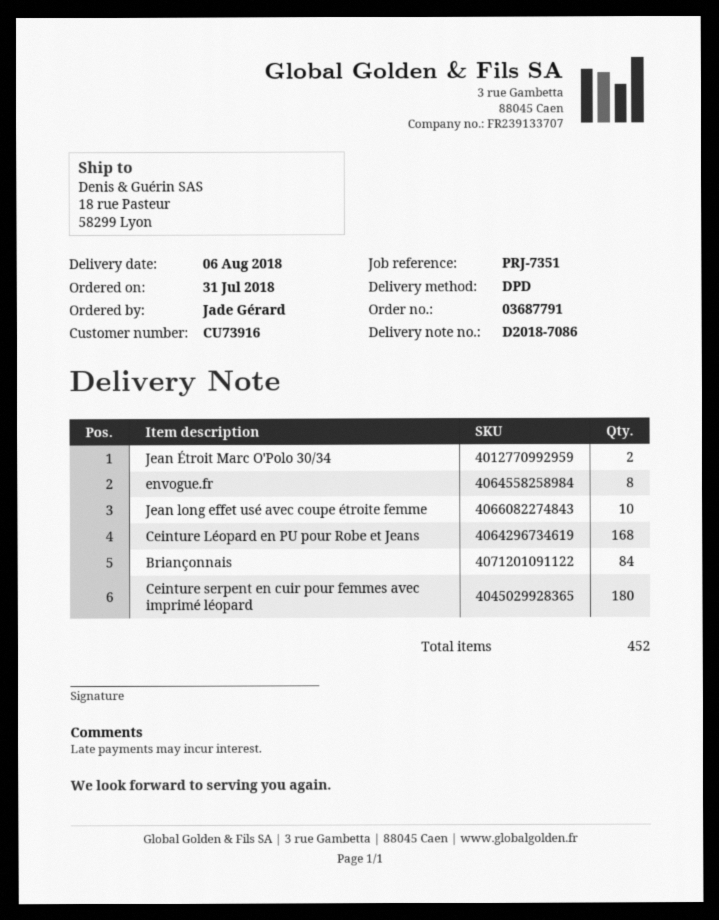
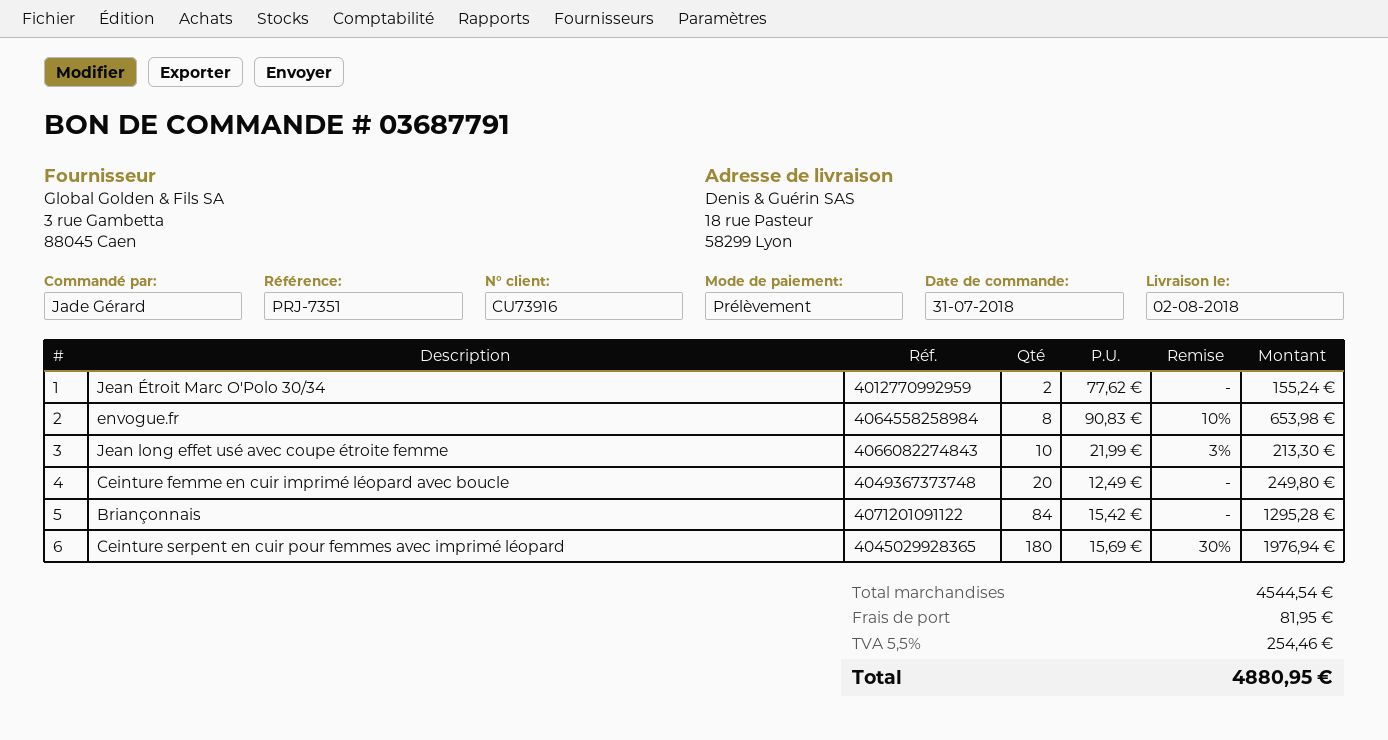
delivery date: 2018-08-06 -> 2018-08-02
Ceinture Léopard en PU pour Robe et Jeans: 168 -> none
Ceinture femme en cuir imprimé léopard avec boucle: none -> 20

